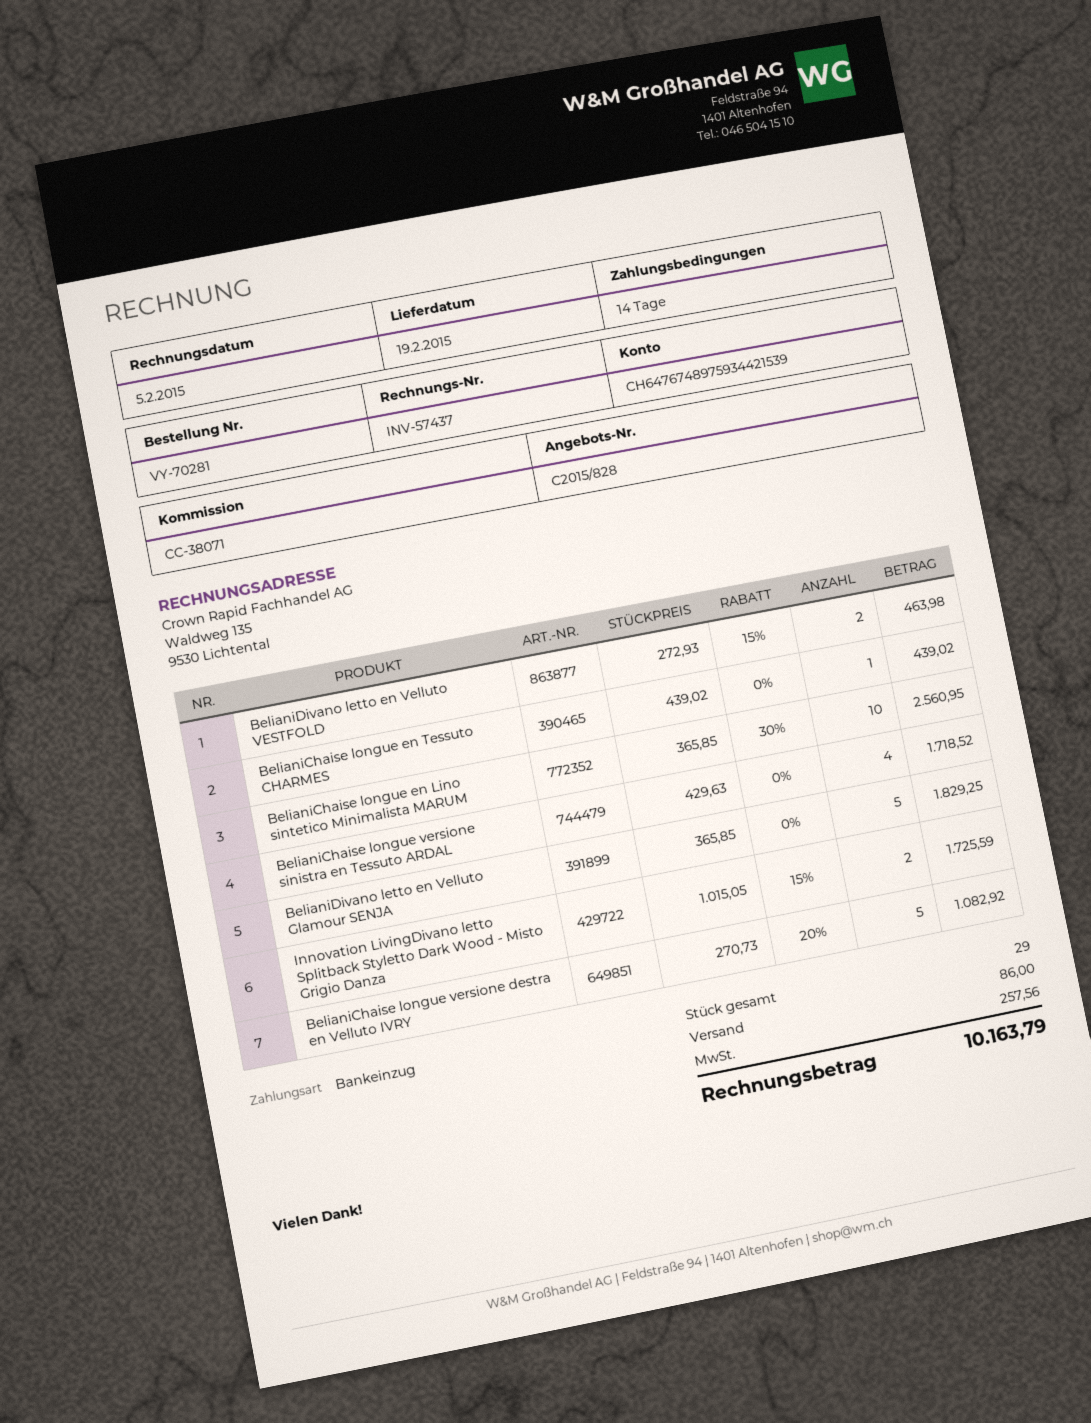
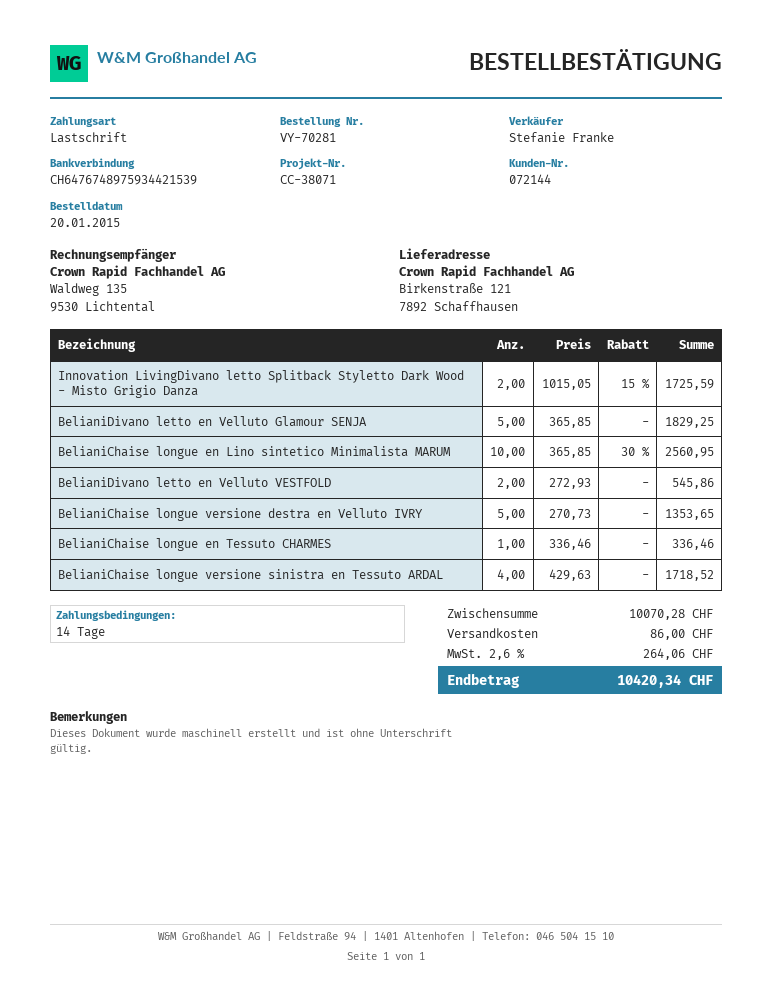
BelianiDivano letto en Velluto VESTFOLD: 2 x 272.93 - 15% = 463.98 -> 2 x 272.93 = 545.86
BelianiChaise longue en Tessuto CHARMES: 1 x 439.02 = 439.02 -> 1 x 336.46 = 336.46
BelianiChaise longue versione destra en Velluto IVRY: 5 x 270.73 - 20% = 1082.92 -> 5 x 270.73 = 1353.65
tax: 257.56 -> 264.06
total: 10163.79 -> 10420.34

